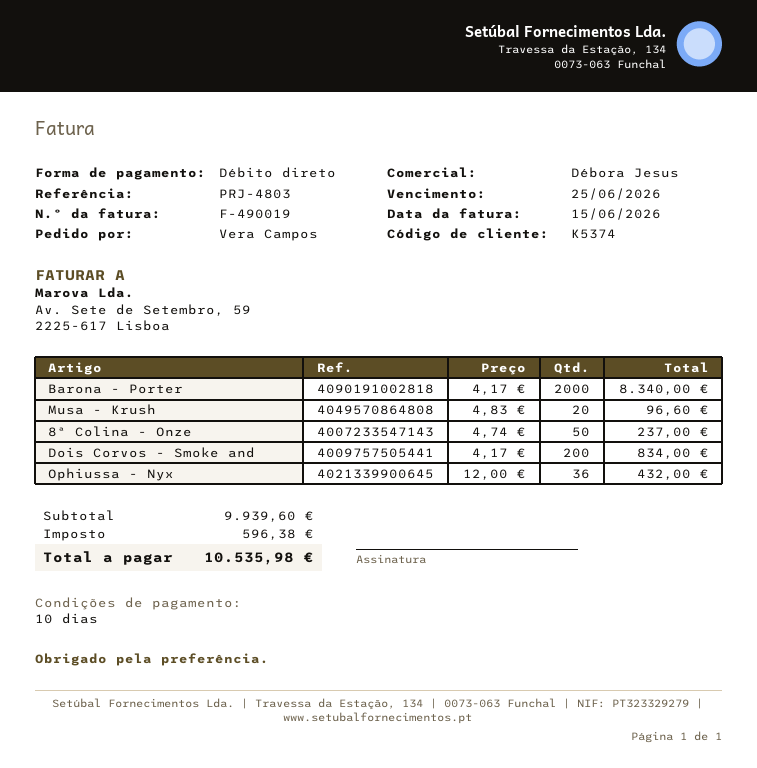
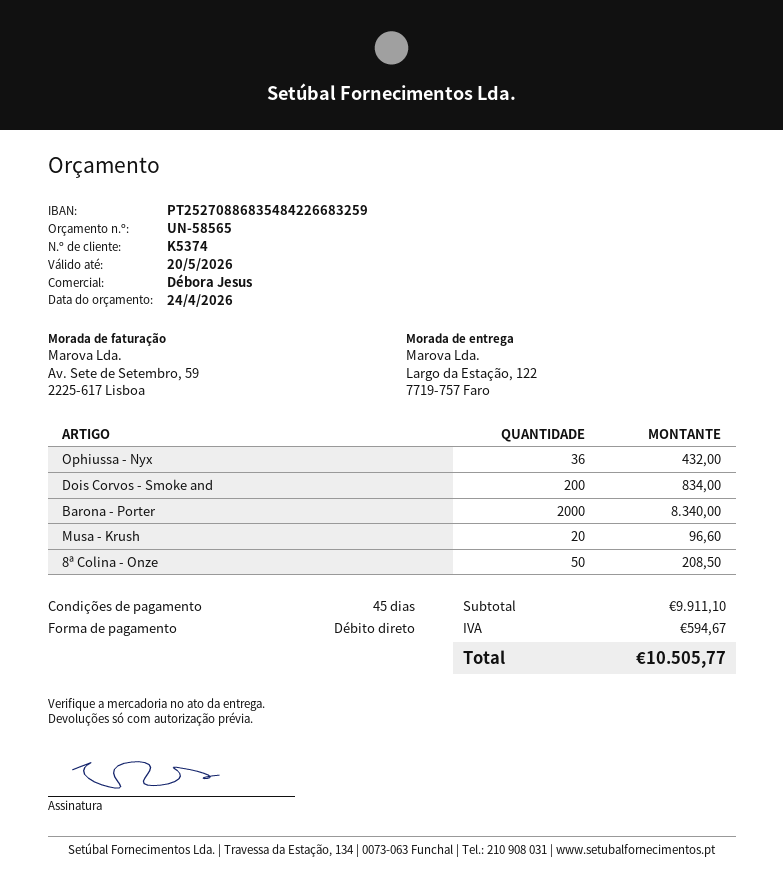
payment terms: 10 days -> 45 days
8ª Colina - Onze: 50 for 237.00 -> 50 for 208.50
subtotal: 9939.60 -> 9911.10
tax: 596.38 -> 594.67
total: 10535.98 -> 10505.77

